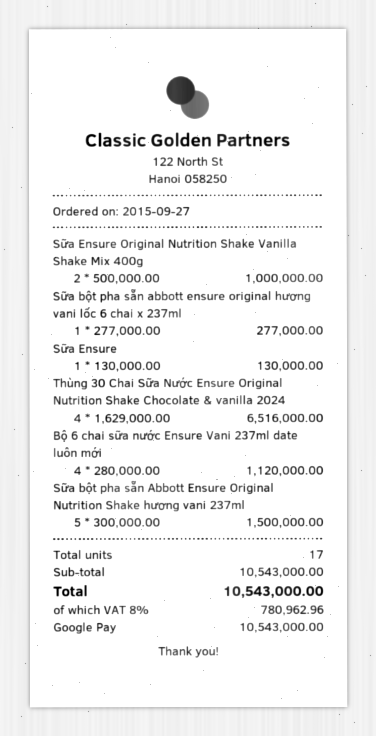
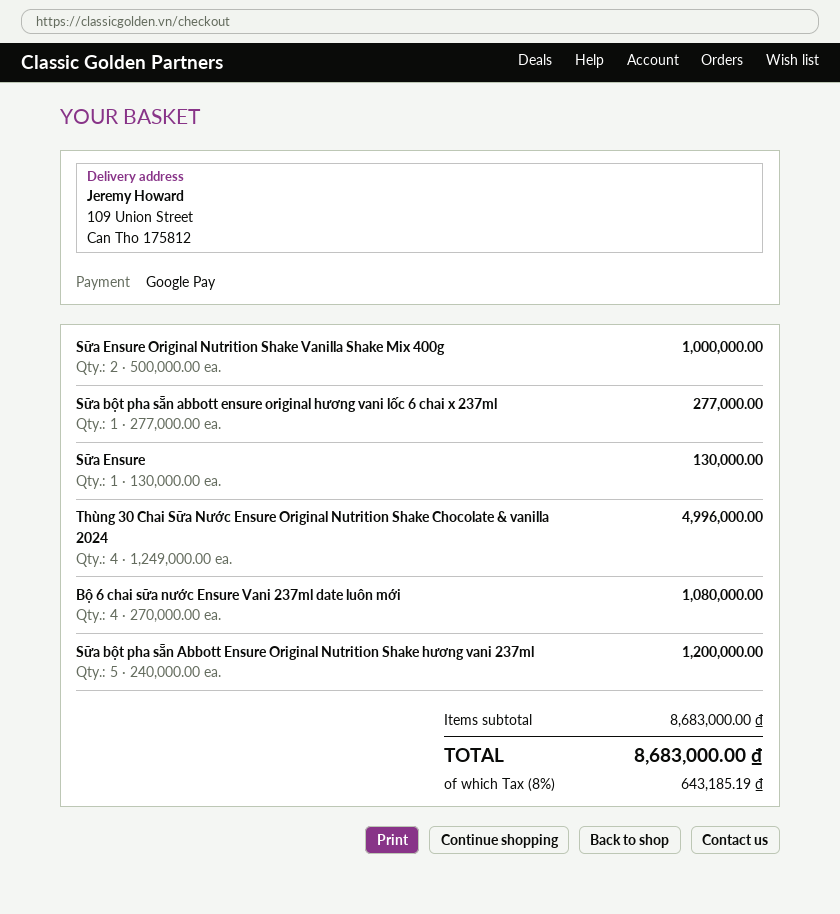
Thùng 30 Chai Sữa Nước Ensure Original Nutrition Shake Chocolate & vanilla 2024: 4 x 1629000.00 = 6516000.00 -> 4 x 1249000.00 = 4996000.00
Bộ 6 chai sữa nước Ensure Vani 237ml date luôn mới: 4 x 280000.00 = 1120000.00 -> 4 x 270000.00 = 1080000.00
Sữa bột pha sẵn Abbott Ensure Original Nutrition Shake hương vani 237ml: 5 x 300000.00 = 1500000.00 -> 5 x 240000.00 = 1200000.00
subtotal: 10543000.00 -> 8683000.00
tax: 8% = 780962.96 -> 8% = 643185.19
total: 10543000.00 -> 8683000.00

